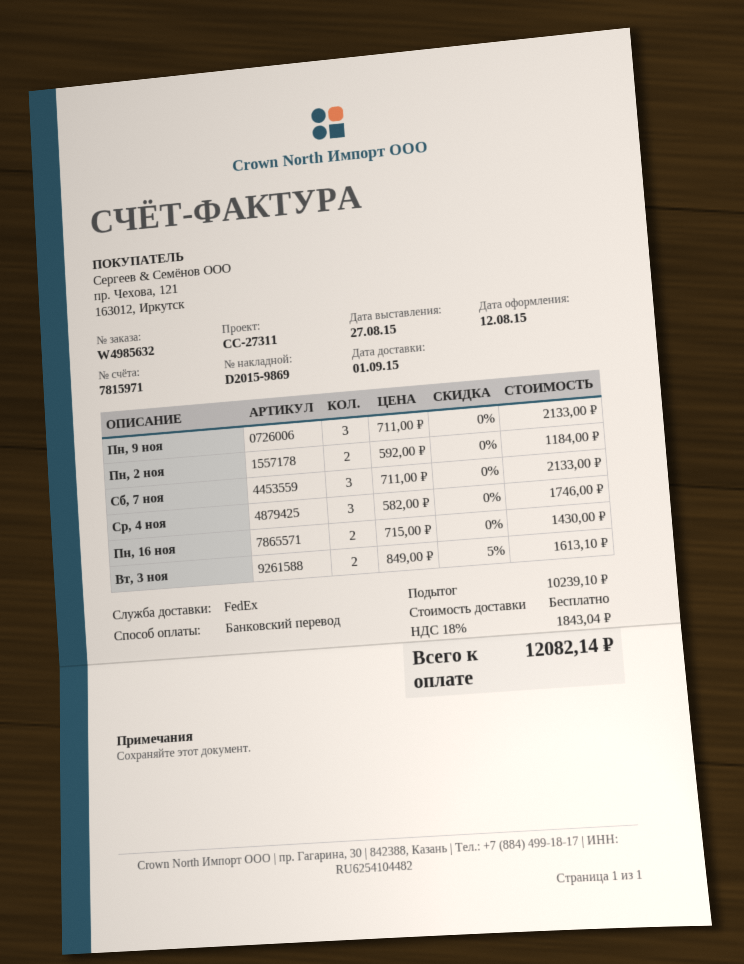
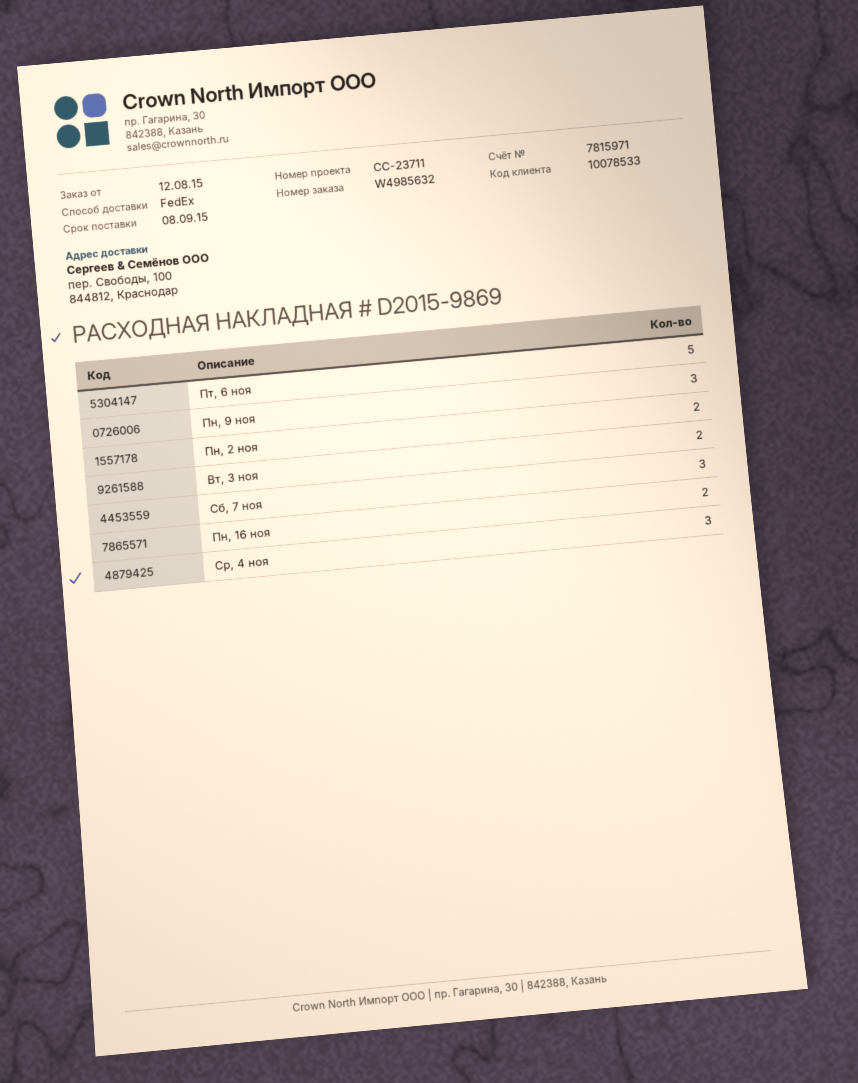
delivery date: 2015-09-01 -> 2015-09-08
reference: CC-27311 -> CC-23711
Пт, 6 ноя: none -> 5

